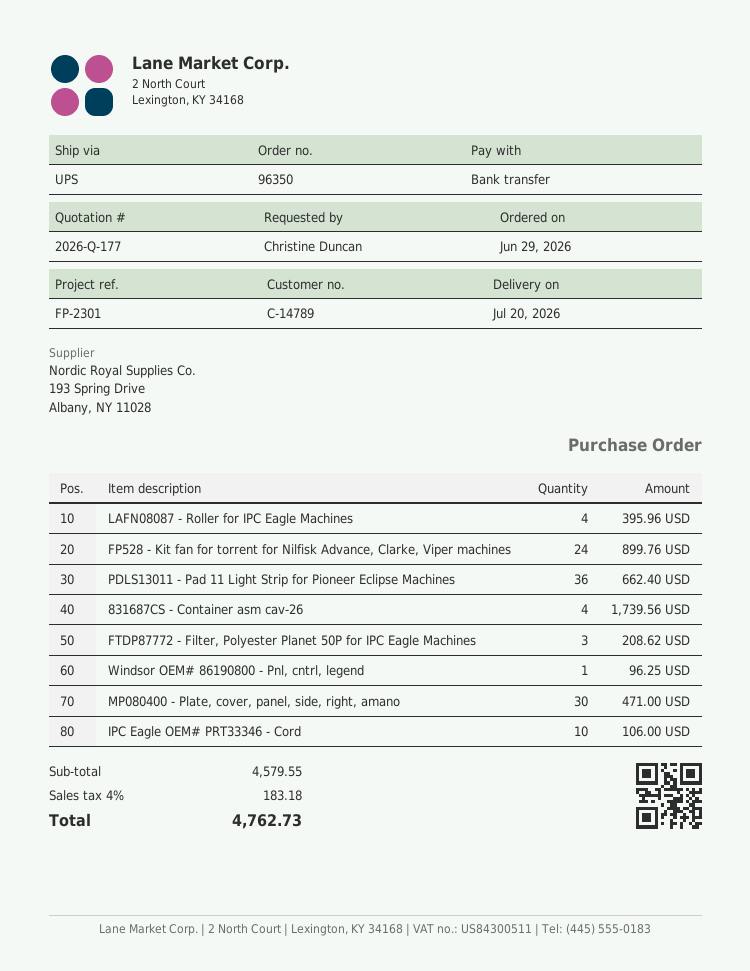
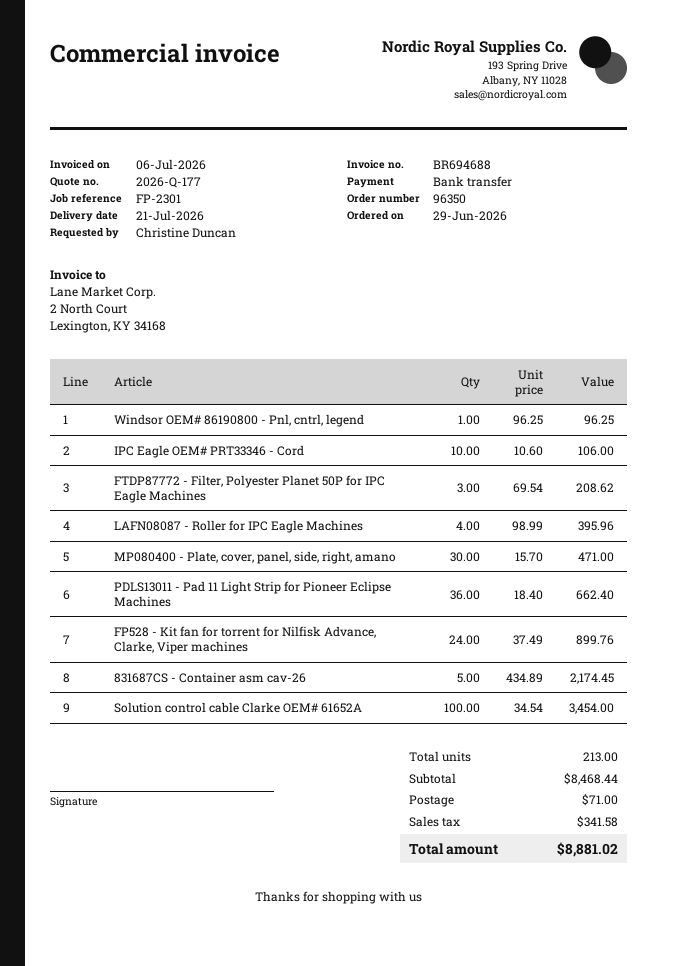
delivery date: 2026-07-20 -> 2026-07-21
831687CS - Container asm cav-26: 4 for 1739.56 -> 5 for 2174.45
Solution control cable Clarke OEM# 61652A: none -> 100 for 3454.00
subtotal: 4579.55 -> 8468.44
shipping: none -> 71.00
tax: 183.18 -> 341.58
total: 4762.73 -> 8881.02

